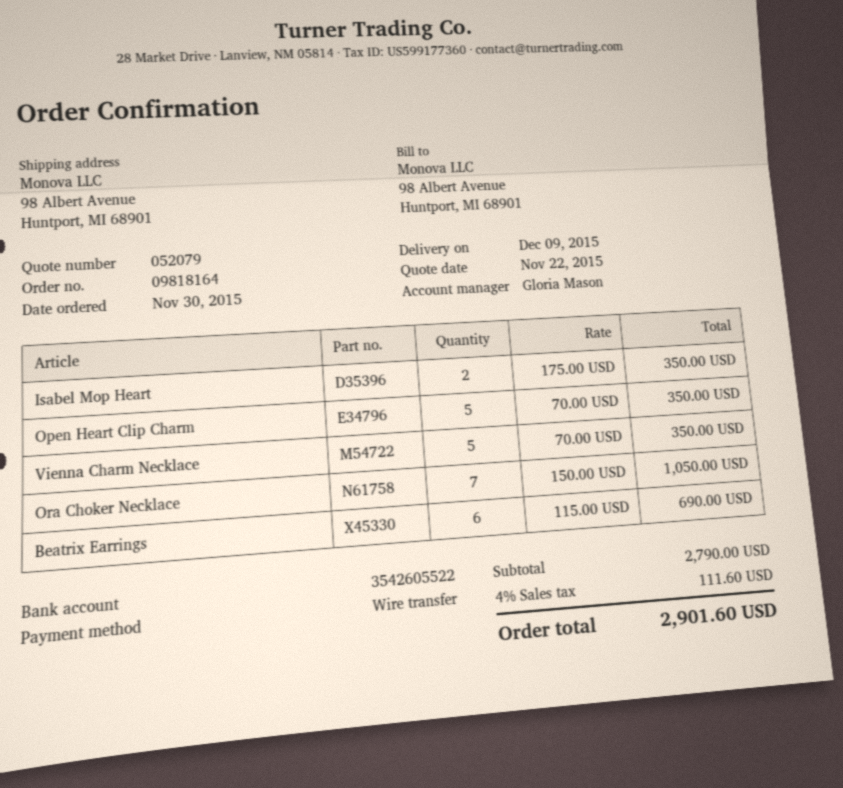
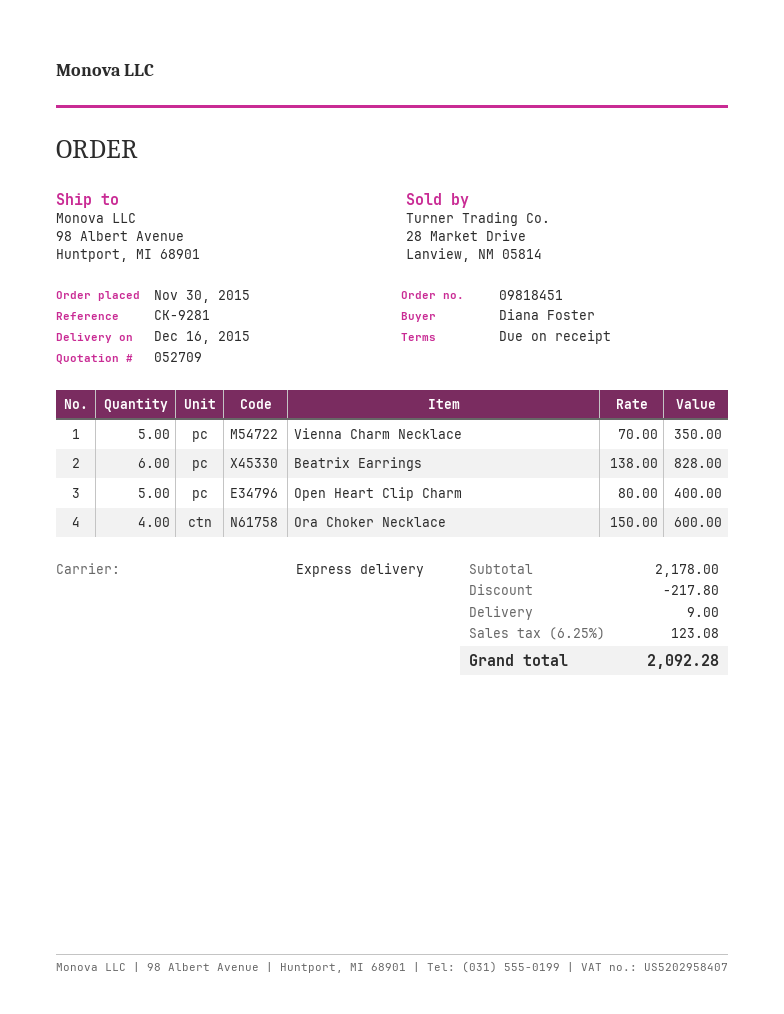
quote number: 052079 -> 052709
order number: 09818164 -> 09818451
delivery date: 2015-12-09 -> 2015-12-16
Isabel Mop Heart: 2 x 175.00 = 350.00 -> none
Open Heart Clip Charm: 5 x 70.00 = 350.00 -> 5 x 80.00 = 400.00
Ora Choker Necklace: 7 x 150.00 = 1050.00 -> 4 x 150.00 = 600.00
Beatrix Earrings: 6 x 115.00 = 690.00 -> 6 x 138.00 = 828.00
subtotal: 2790.00 -> 2178.00
discount: none -> 217.80
shipping: none -> 9.00
tax: 4% = 111.60 -> 6.25% = 123.08
total: 2901.60 -> 2092.28

